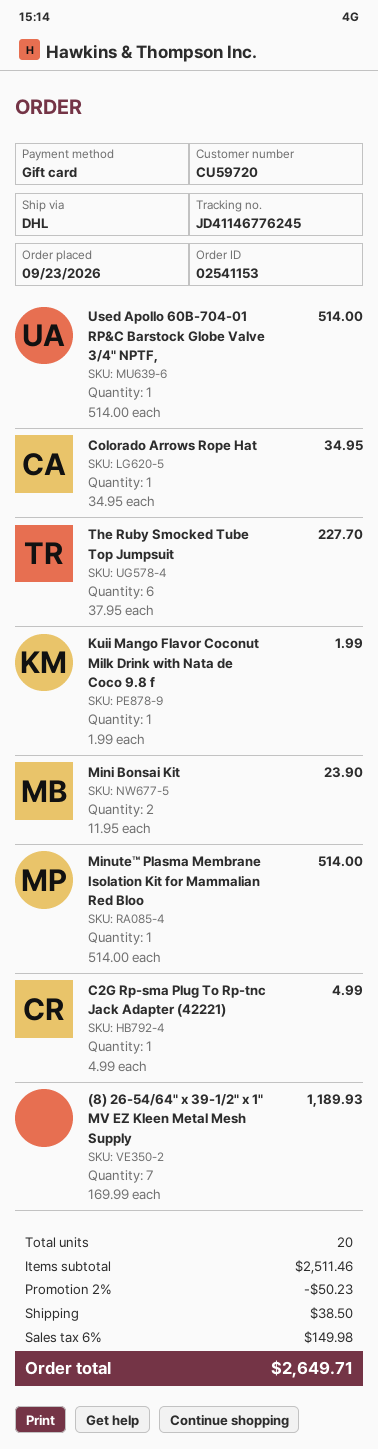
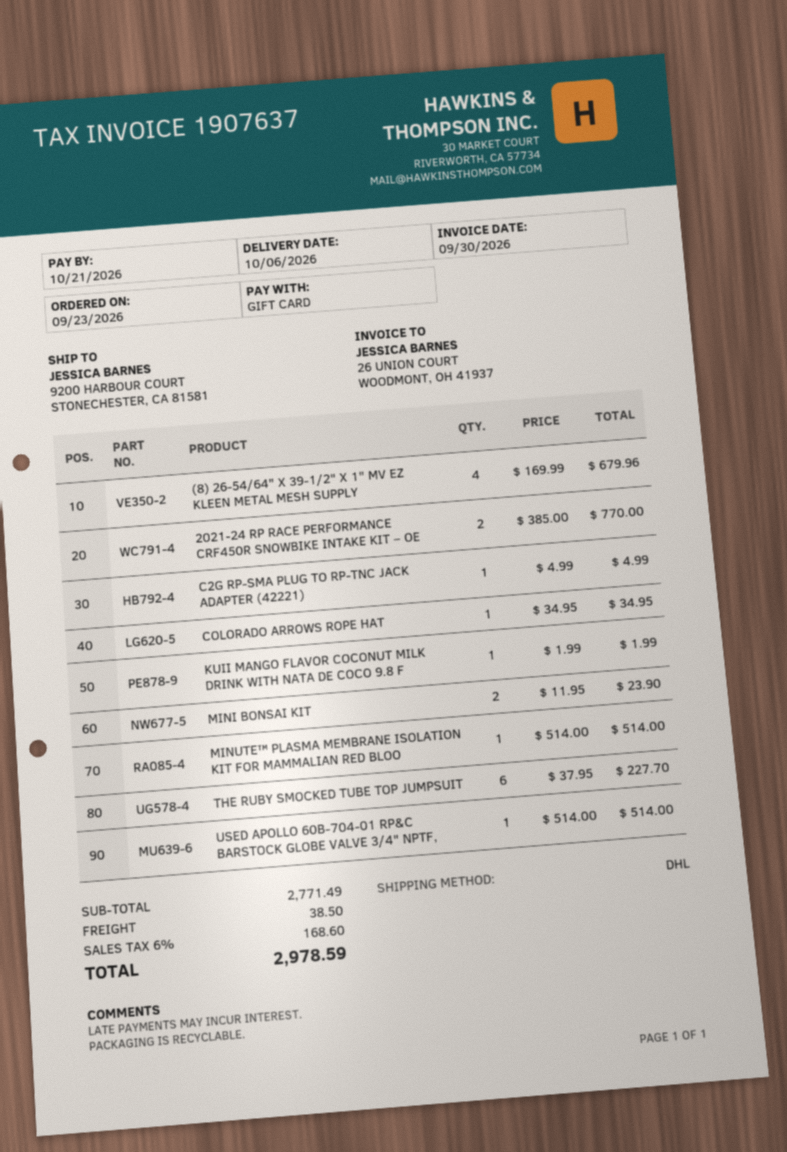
(8) 26-54/64" x 39-1/2" x 1" MV EZ Kleen Metal Mesh Supply: 7 x 169.99 = 1189.93 -> 4 x 169.99 = 679.96
2021-24 RP RACE PERFORMANCE CRF450R SNOWBIKE INTAKE KIT – OE: none -> 2 x 385.00 = 770.00
subtotal: 2511.46 -> 2771.49
discount: 2% = 50.23 -> none
tax: 6% = 149.98 -> 6% = 168.60
total: 2649.71 -> 2978.59

